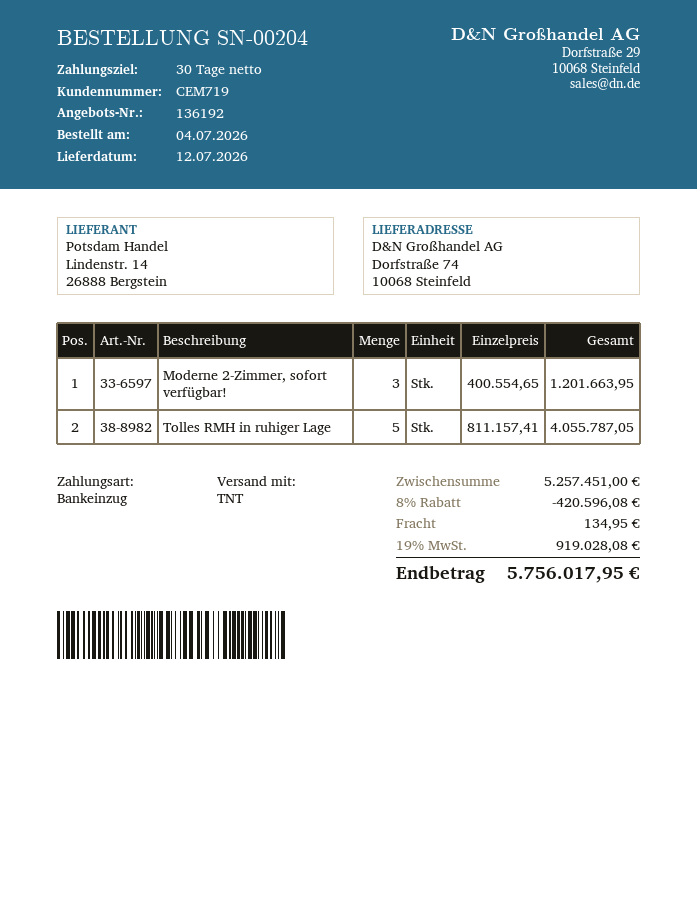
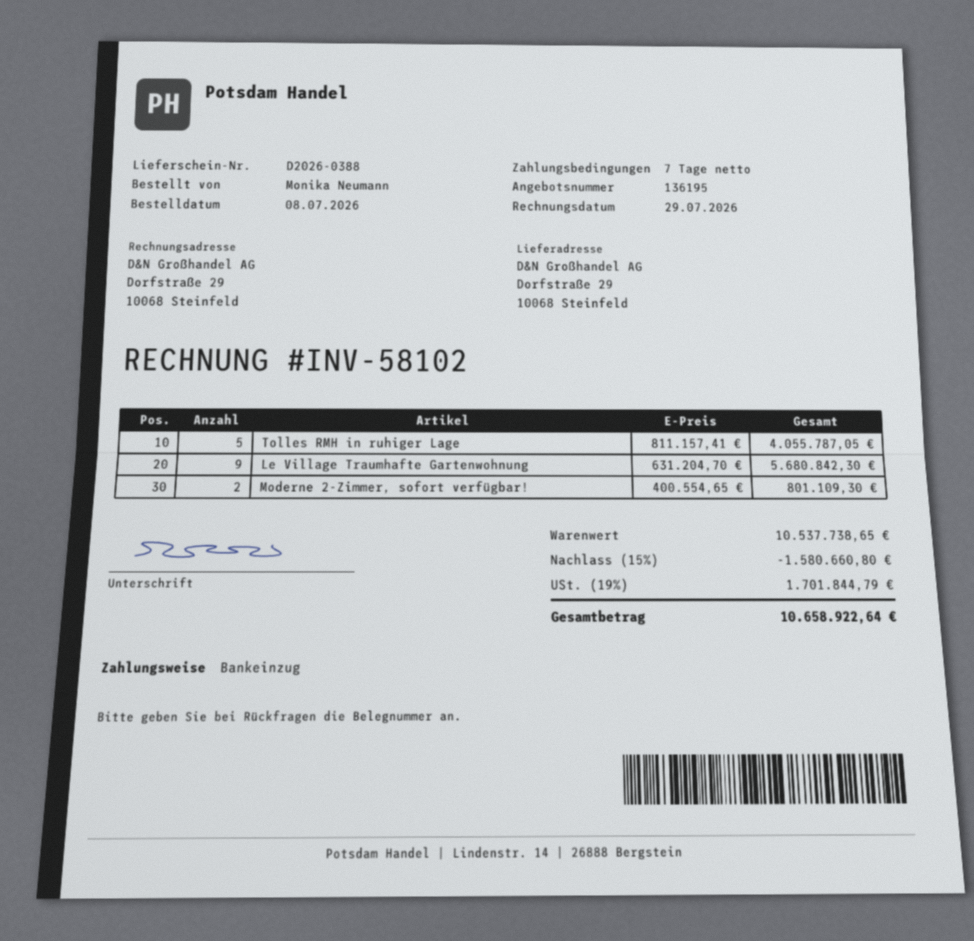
quote number: 136192 -> 136195
order date: 2026-07-04 -> 2026-07-08
payment terms: 30 days -> 7 days
ship to: Dorfstraße 74, 10068 Steinfeld -> Dorfstraße 29, 10068 Steinfeld
Moderne 2-Zimmer, sofort verfügbar!: 3 x 400554.65 = 1201663.95 -> 2 x 400554.65 = 801109.30
Le Village Traumhafte Gartenwohnung: none -> 9 x 631204.70 = 5680842.30
subtotal: 5257451.00 -> 10537738.65
discount: 8% = 420596.08 -> 15% = 1580660.80
shipping: 134.95 -> none
tax: 19% = 919028.08 -> 19% = 1701844.79
total: 5756017.95 -> 10658922.64

